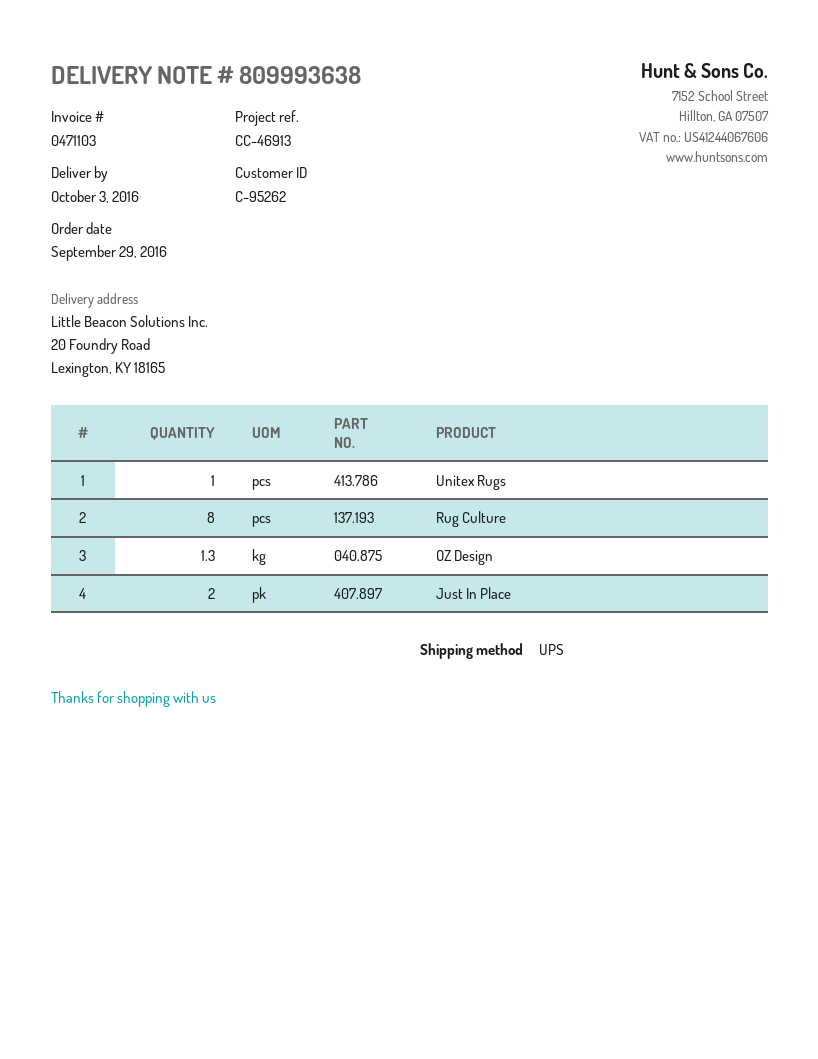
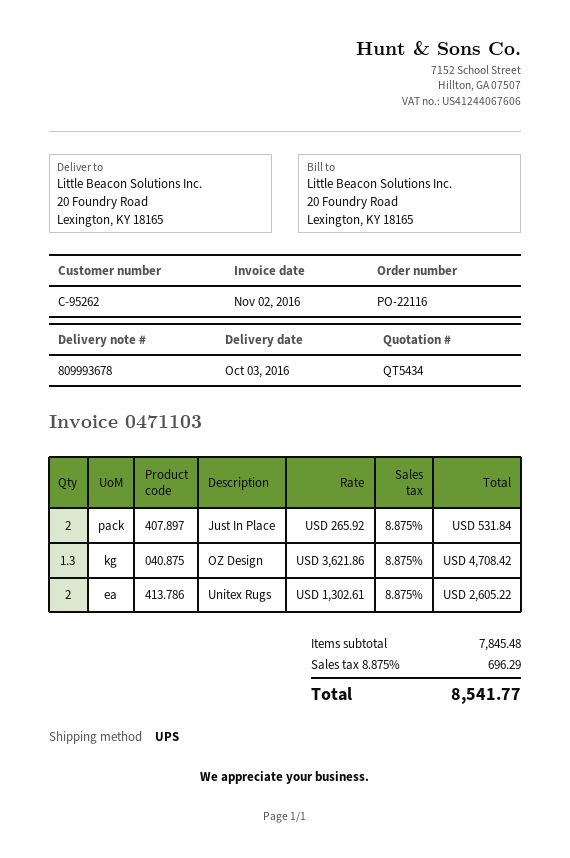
delivery note number: 809993638 -> 809993678
Unitex Rugs: 1 -> 2
Rug Culture: 8 -> none

